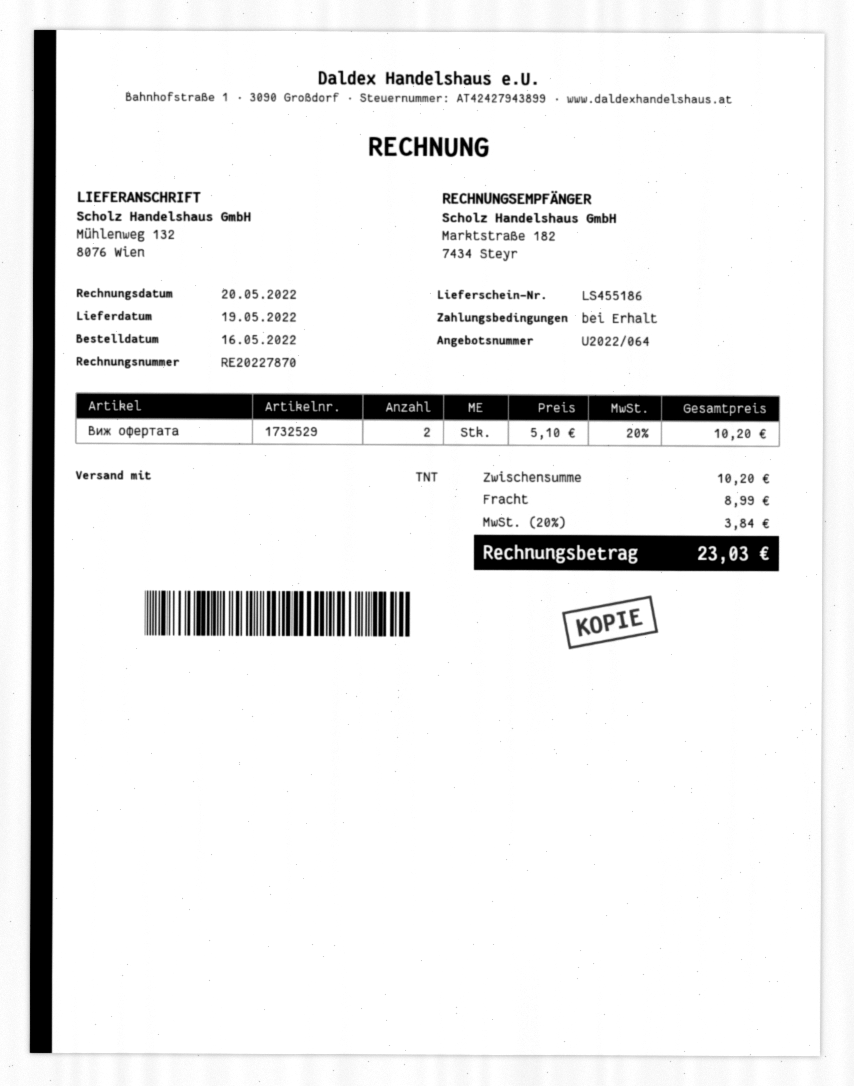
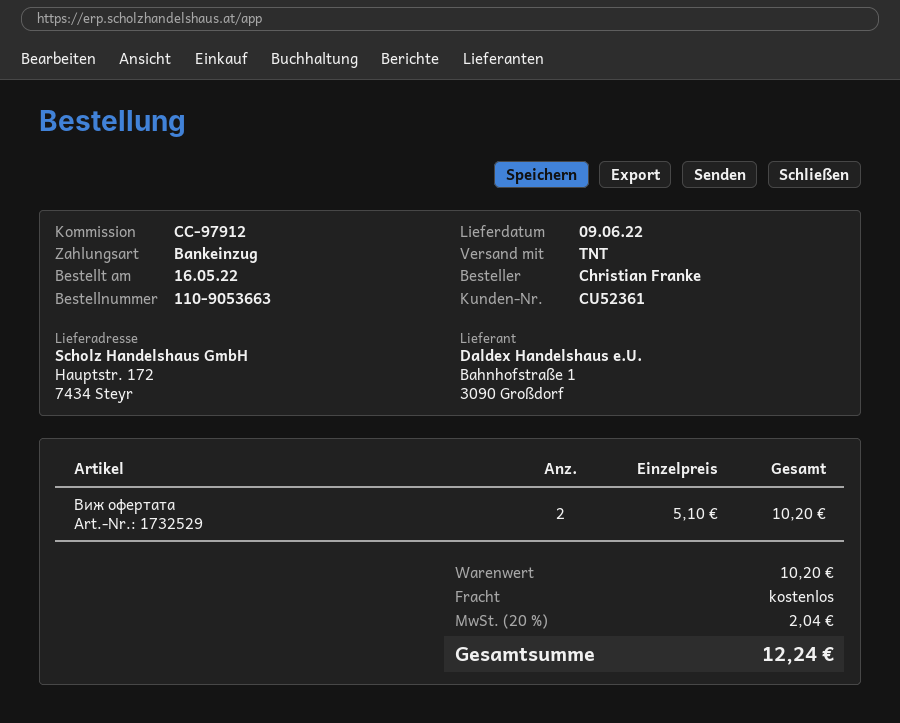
delivery date: 2022-05-19 -> 2022-06-09
ship to: Mühlenweg 132, 8076 Wien -> Hauptstr. 172, 7434 Steyr
shipping: 8.99 -> 0.00
tax: 20% = 3.84 -> 20% = 2.04
total: 23.03 -> 12.24

